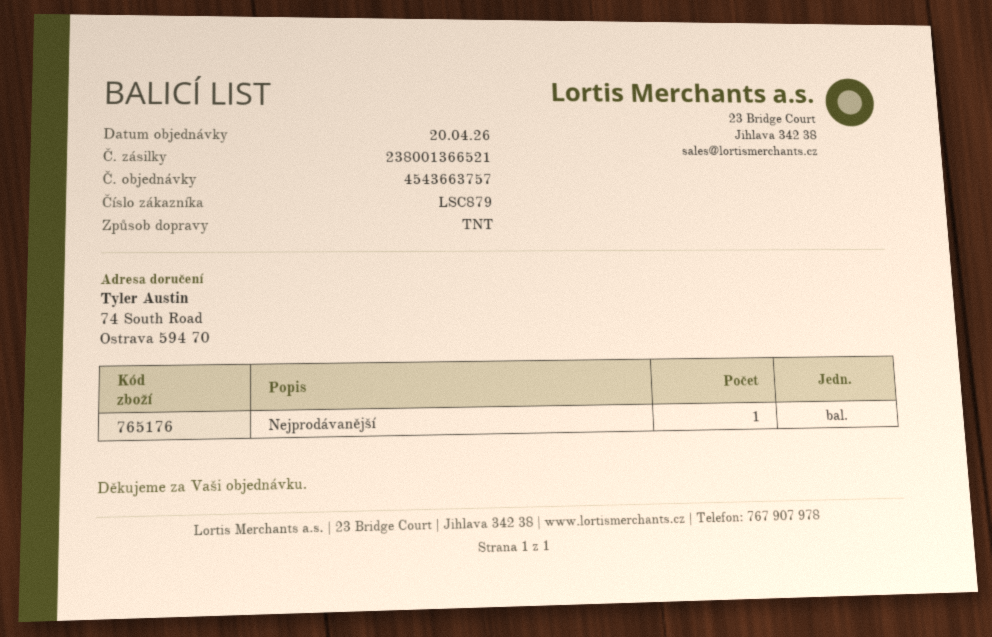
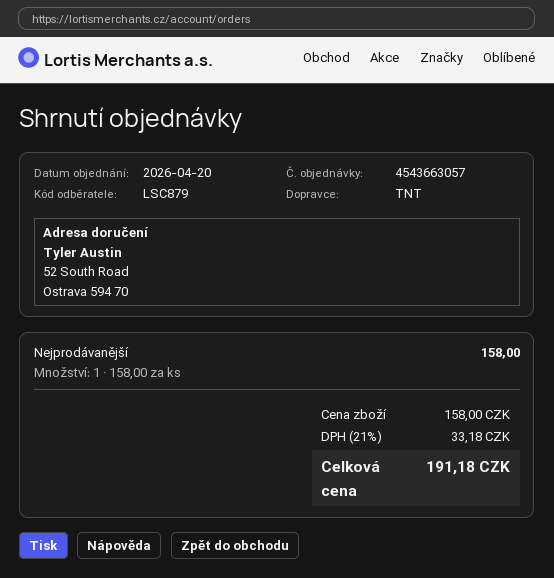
order number: 4543663757 -> 4543663057
ship to: 74 South Road, Ostrava 594 70 -> 52 South Road, Ostrava 594 70

